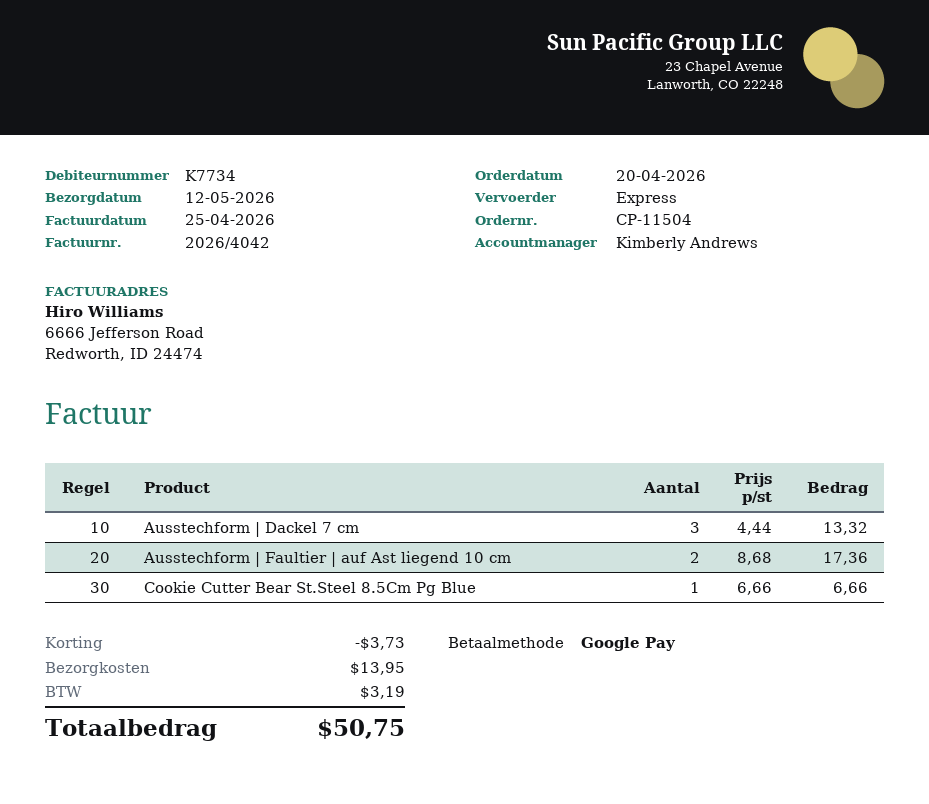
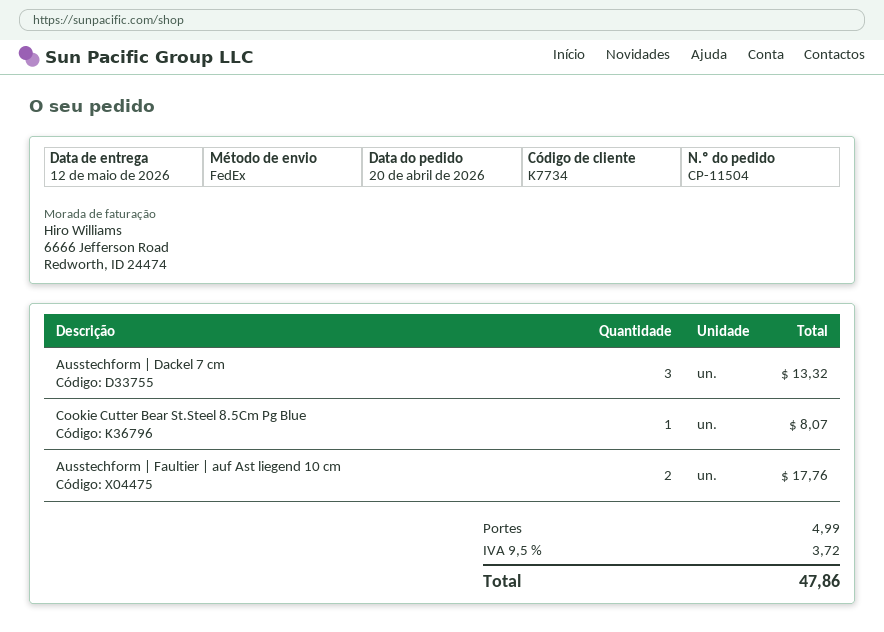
shipping method: express -> FedEx
Ausstechform | Faultier | auf Ast liegend 10 cm: 2 for 17.36 -> 2 for 17.76
Cookie Cutter Bear St.Steel 8.5Cm Pg Blue: 1 for 6.66 -> 1 for 8.07
discount: 3.73 -> none
shipping: 13.95 -> 4.99
tax: 3.19 -> 3.72
total: 50.75 -> 47.86

